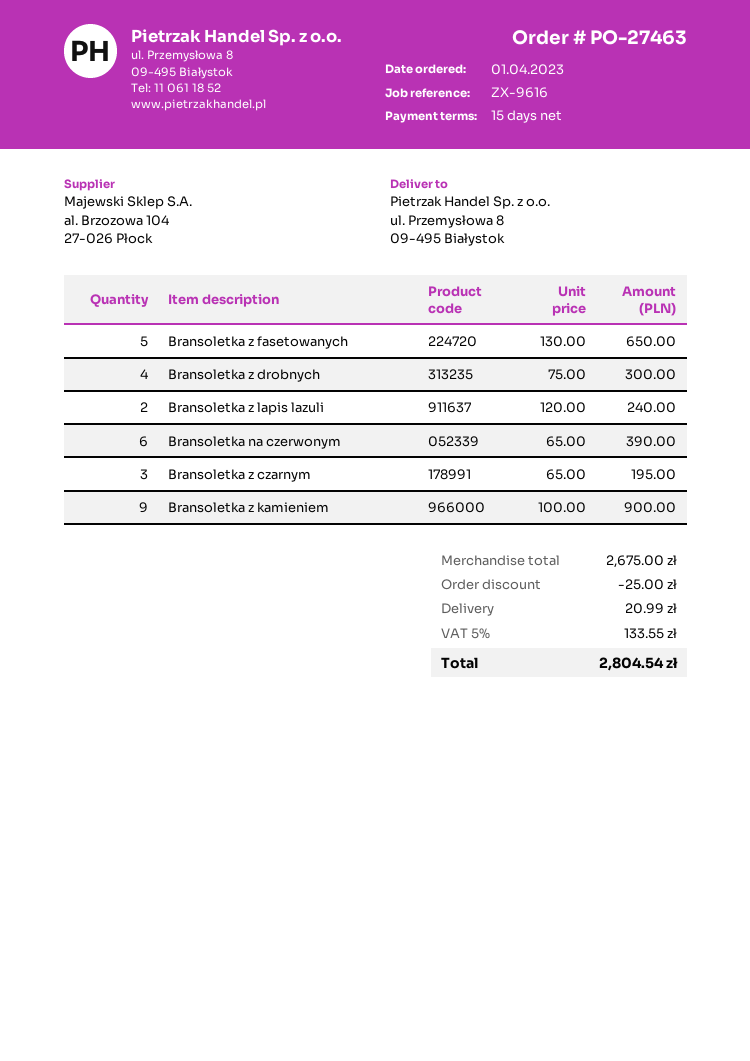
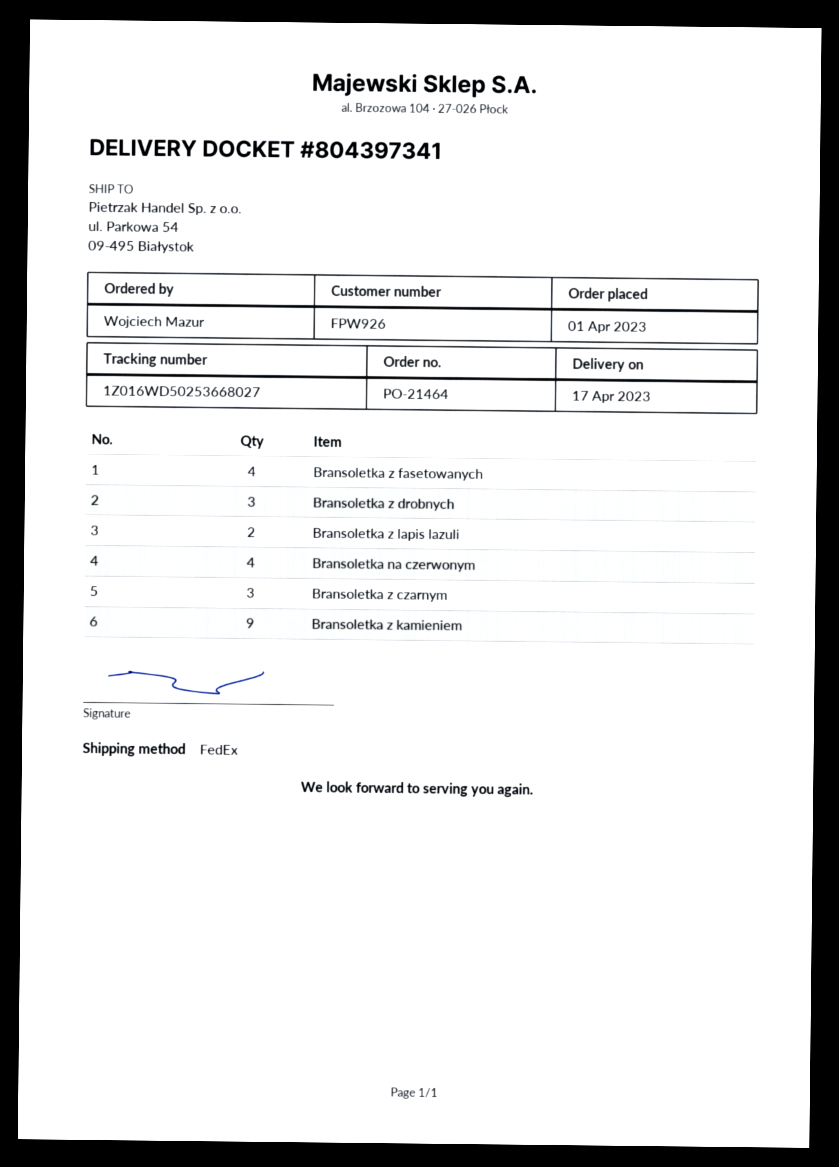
order number: PO-27463 -> PO-21464
ship to: ul. Przemysłowa 8, 09-495 Białystok -> ul. Parkowa 54, 09-495 Białystok
Bransoletka z fasetowanych: 5 -> 4
Bransoletka z drobnych: 4 -> 3
Bransoletka na czerwonym: 6 -> 4

